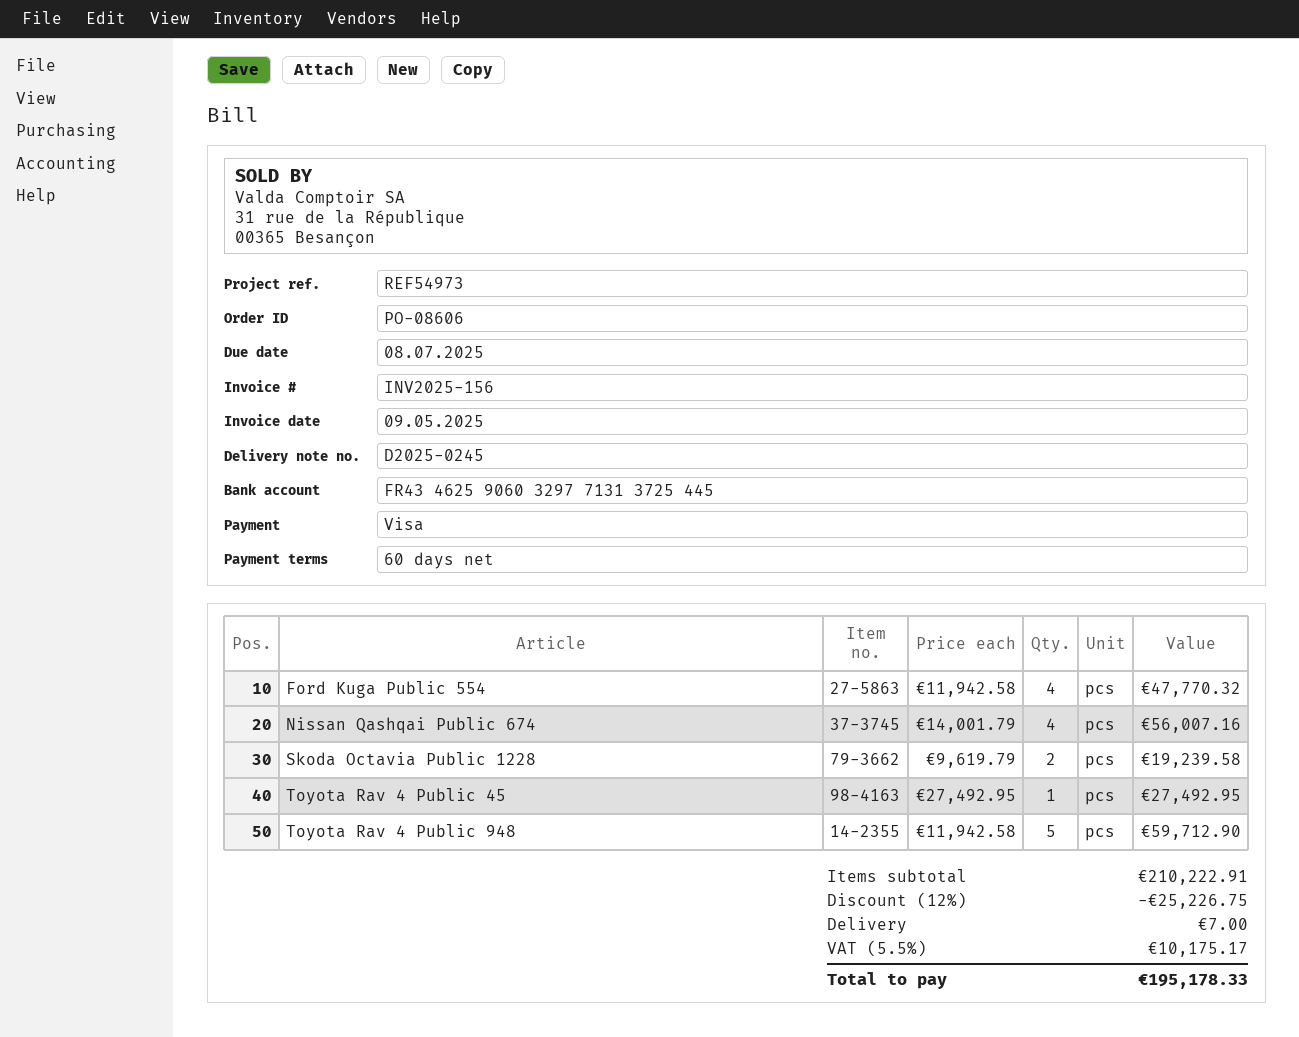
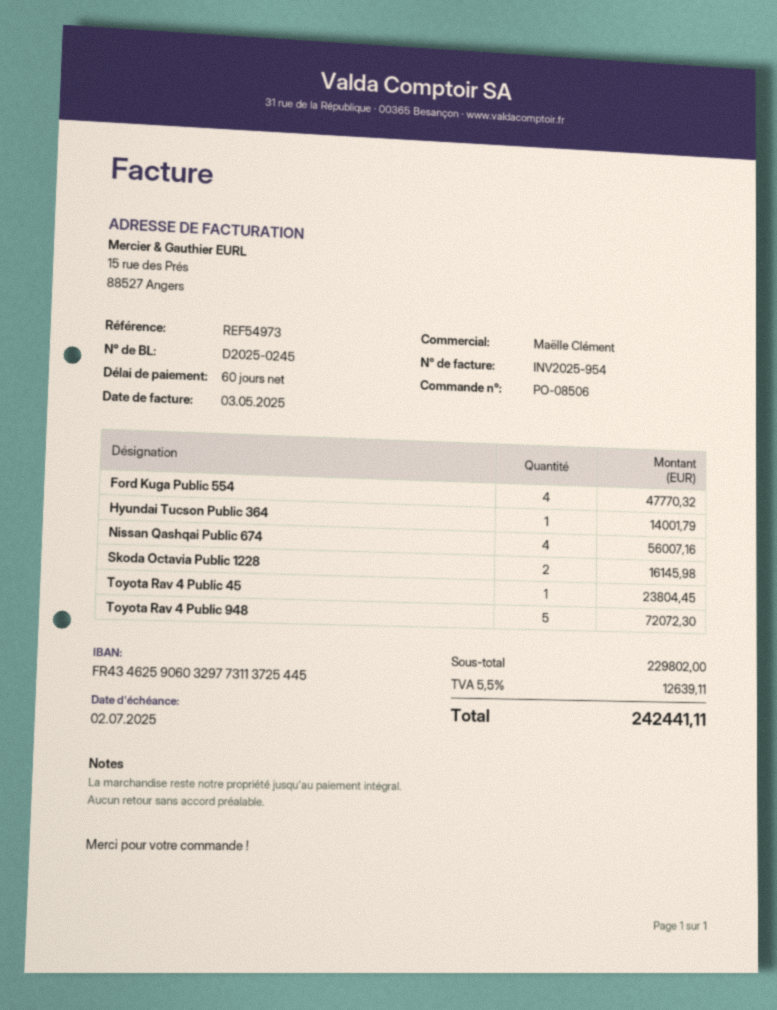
order number: PO-08606 -> PO-08506
invoice number: INV2025-156 -> INV2025-954
invoice date: 2025-05-09 -> 2025-05-03
due date: 2025-07-08 -> 2025-07-02
bank account: FR4346259060329771313725445 -> FR4346259060329773113725445
Skoda Octavia Public 1228: 2 for 19239.58 -> 2 for 16145.98
Toyota Rav 4 Public 45: 1 for 27492.95 -> 1 for 23804.45
Toyota Rav 4 Public 948: 5 for 59712.90 -> 5 for 72072.30
Hyundai Tucson Public 364: none -> 1 for 14001.79
subtotal: 210222.91 -> 229802.00
discount: 12% = 25226.75 -> none
shipping: 7.00 -> none
tax: 5.5% = 10175.17 -> 5.5% = 12639.11
total: 195178.33 -> 242441.11

